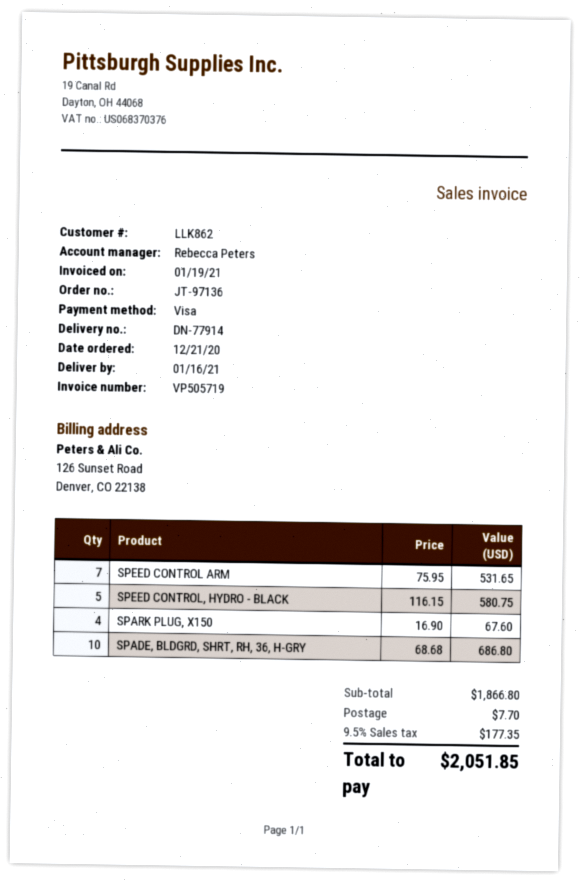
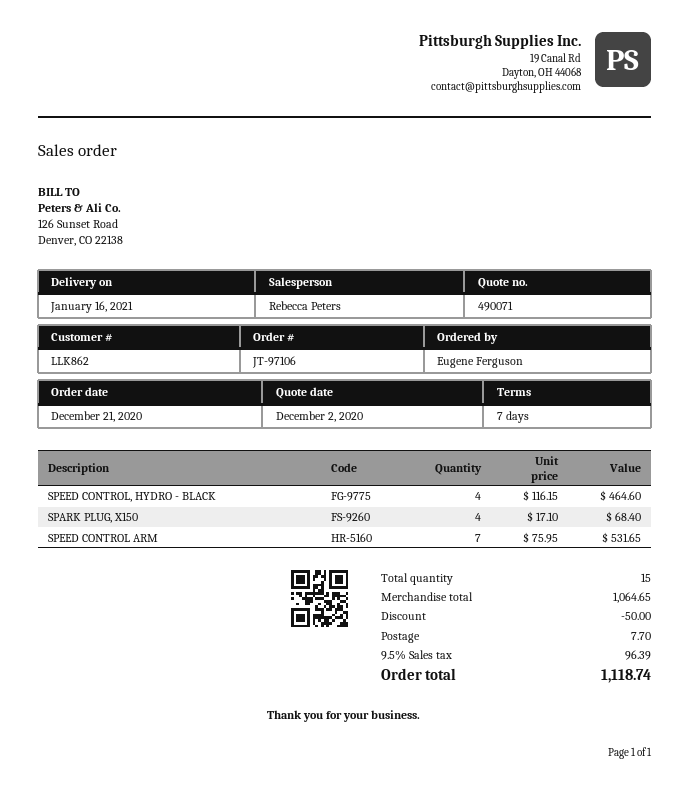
order number: JT-97136 -> JT-97106
SPEED CONTROL, HYDRO - BLACK: 5 x 116.15 = 580.75 -> 4 x 116.15 = 464.60
SPARK PLUG, X150: 4 x 16.90 = 67.60 -> 4 x 17.10 = 68.40
SPADE, BLDGRD, SHRT, RH, 36, H-GRY: 10 x 68.68 = 686.80 -> none
subtotal: 1866.80 -> 1064.65
discount: none -> 50.00
tax: 9.5% = 177.35 -> 9.5% = 96.39
total: 2051.85 -> 1118.74

